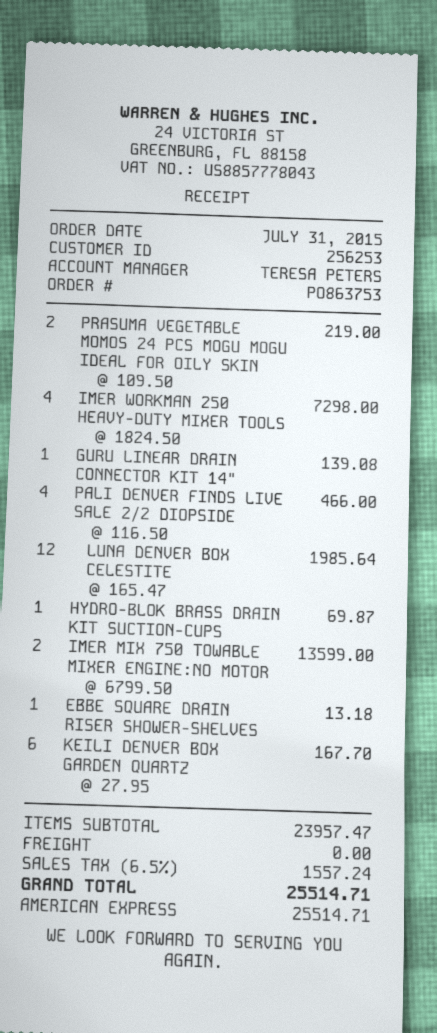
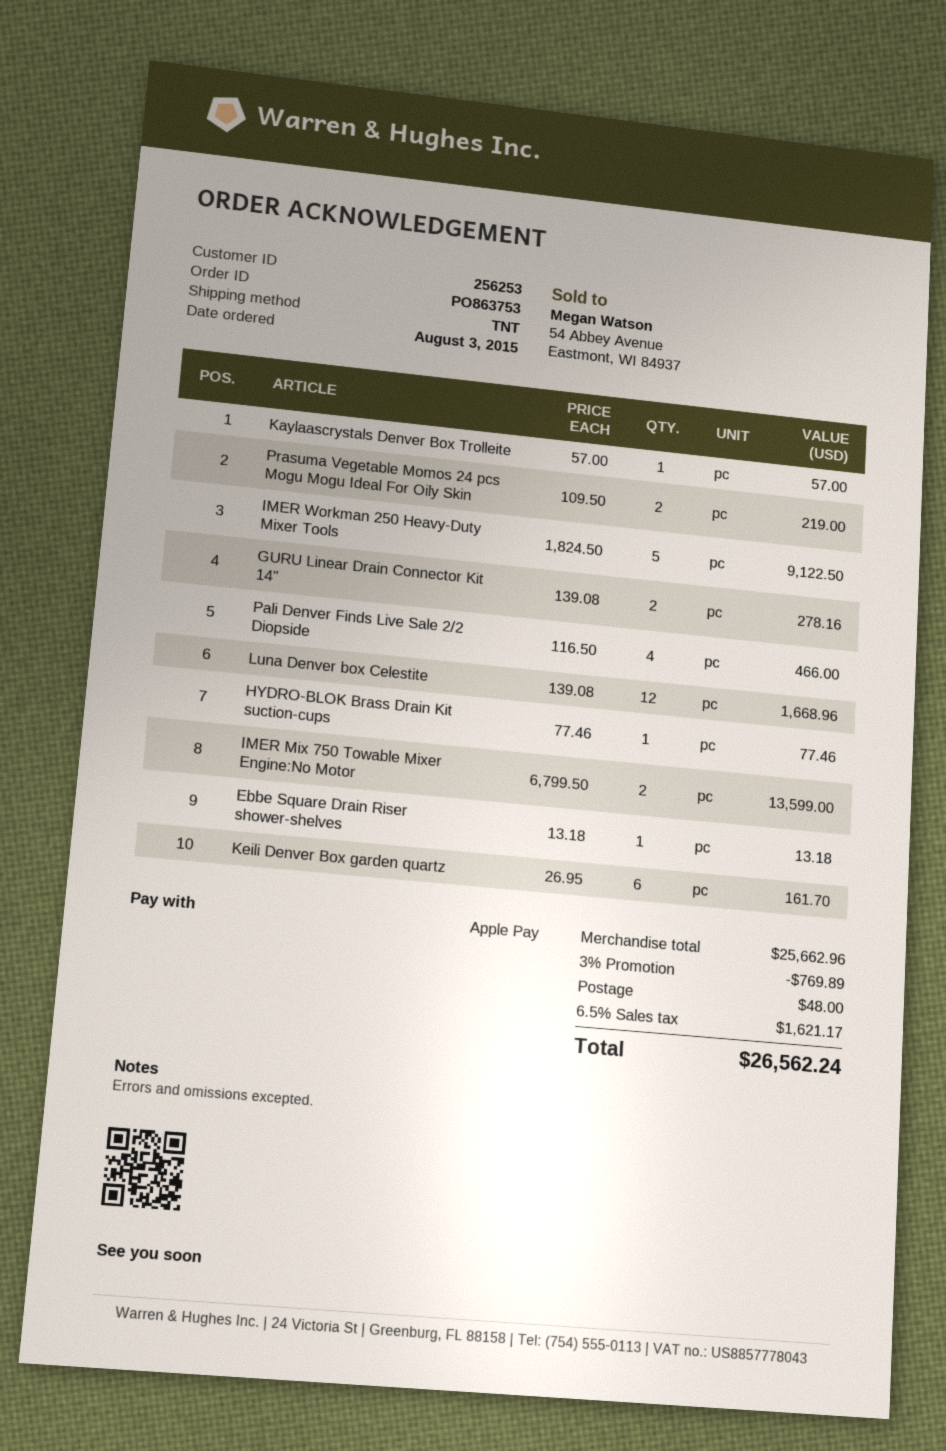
order date: 2015-07-31 -> 2015-08-03
payment method: American Express -> Apple Pay
IMER WORKMAN 250 HEAVY-DUTY MIXER TOOLS: 4 x 1824.50 = 7298.00 -> 5 x 1824.50 = 9122.50
GURU LINEAR DRAIN CONNECTOR KIT 14": 1 x 139.08 = 139.08 -> 2 x 139.08 = 278.16
LUNA DENVER BOX CELESTITE: 12 x 165.47 = 1985.64 -> 12 x 139.08 = 1668.96
HYDRO-BLOK BRASS DRAIN KIT SUCTION-CUPS: 1 x 69.87 = 69.87 -> 1 x 77.46 = 77.46
KEILI DENVER BOX GARDEN QUARTZ: 6 x 27.95 = 167.70 -> 6 x 26.95 = 161.70
Kaylaascrystals Denver Box Trolleite: none -> 1 x 57.00 = 57.00
subtotal: 23957.47 -> 25662.96
discount: none -> 3% = 769.89
shipping: 0.00 -> 48.00
tax: 6.5% = 1557.24 -> 6.5% = 1621.17
total: 25514.71 -> 26562.24

